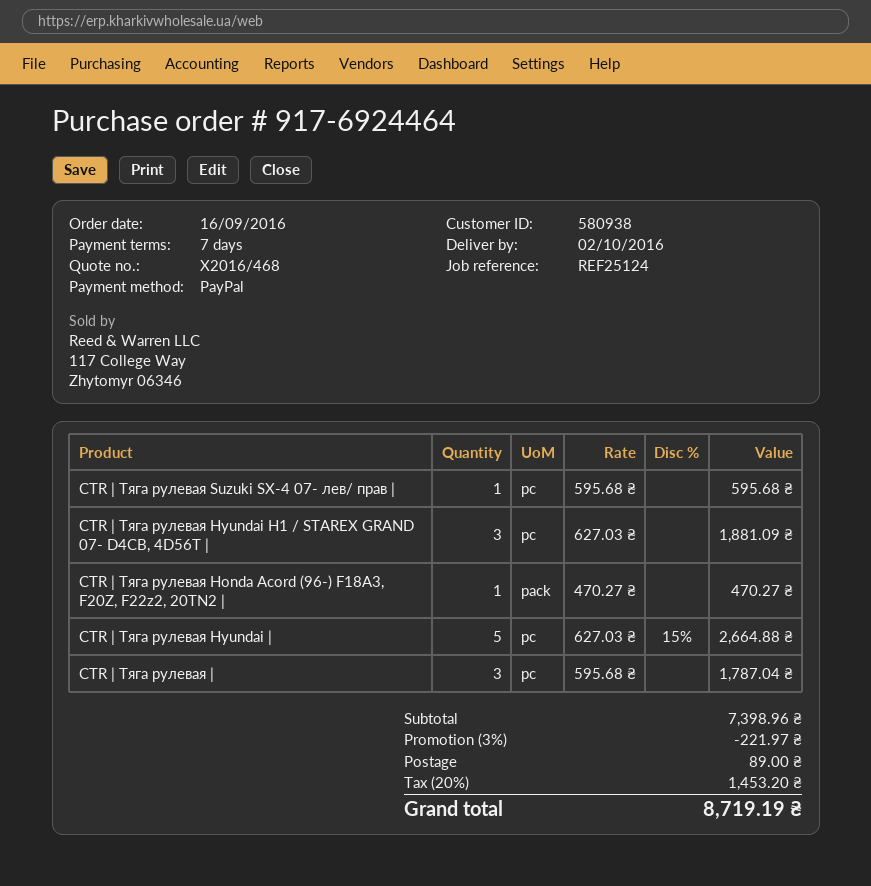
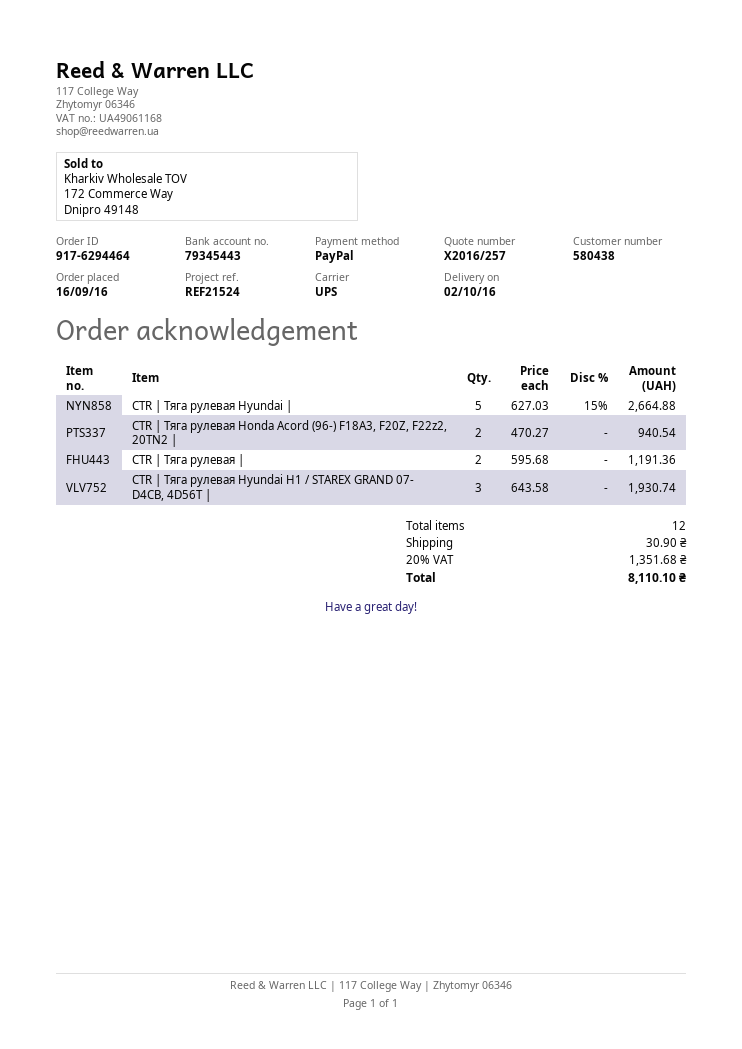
quote number: X2016/468 -> X2016/257
order number: 917-6924464 -> 917-6294464
customer number: 580938 -> 580438
reference: REF25124 -> REF21524
CTR | Тяга рулевая Suzuki SX-4 07- лев/ прав |: 1 x 595.68 = 595.68 -> none
CTR | Тяга рулевая Hyundai H1 / STAREX GRAND 07- D4CB, 4D56T |: 3 x 627.03 = 1881.09 -> 3 x 643.58 = 1930.74
CTR | Тяга рулевая Honda Acord (96-) F18A3, F20Z, F22z2, 20TN2 |: 1 x 470.27 = 470.27 -> 2 x 470.27 = 940.54
CTR | Тяга рулевая |: 3 x 595.68 = 1787.04 -> 2 x 595.68 = 1191.36
discount: 3% = 221.97 -> none
shipping: 89.00 -> 30.90
tax: 20% = 1453.20 -> 20% = 1351.68
total: 8719.19 -> 8110.10

